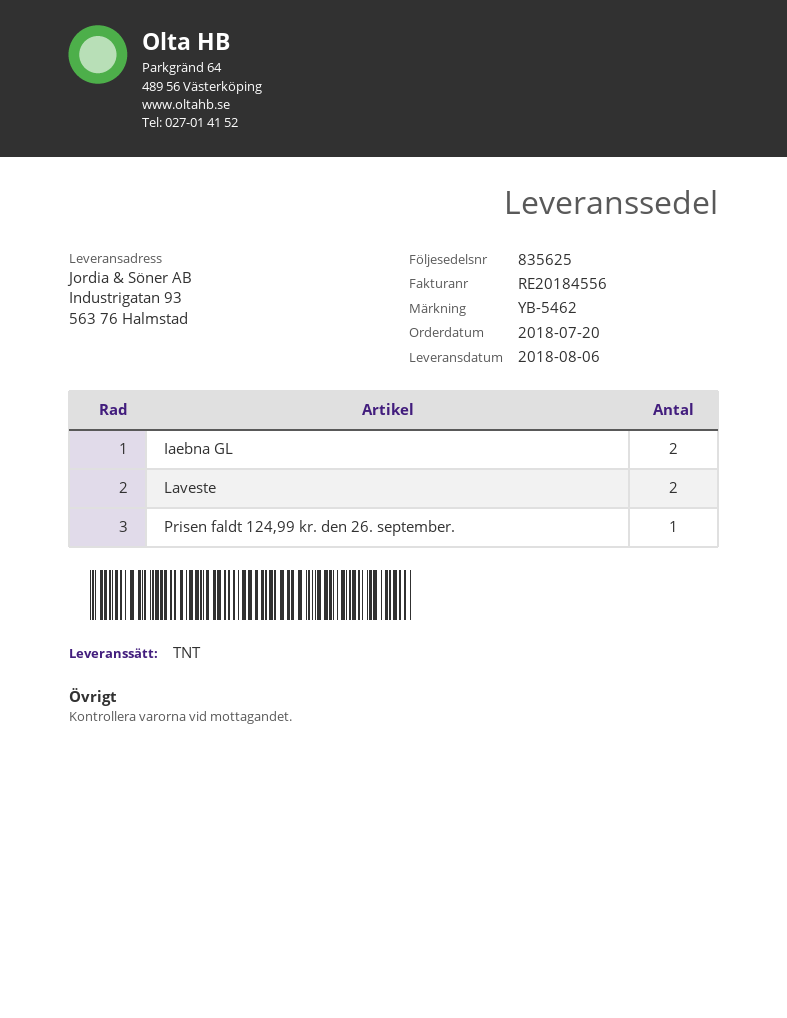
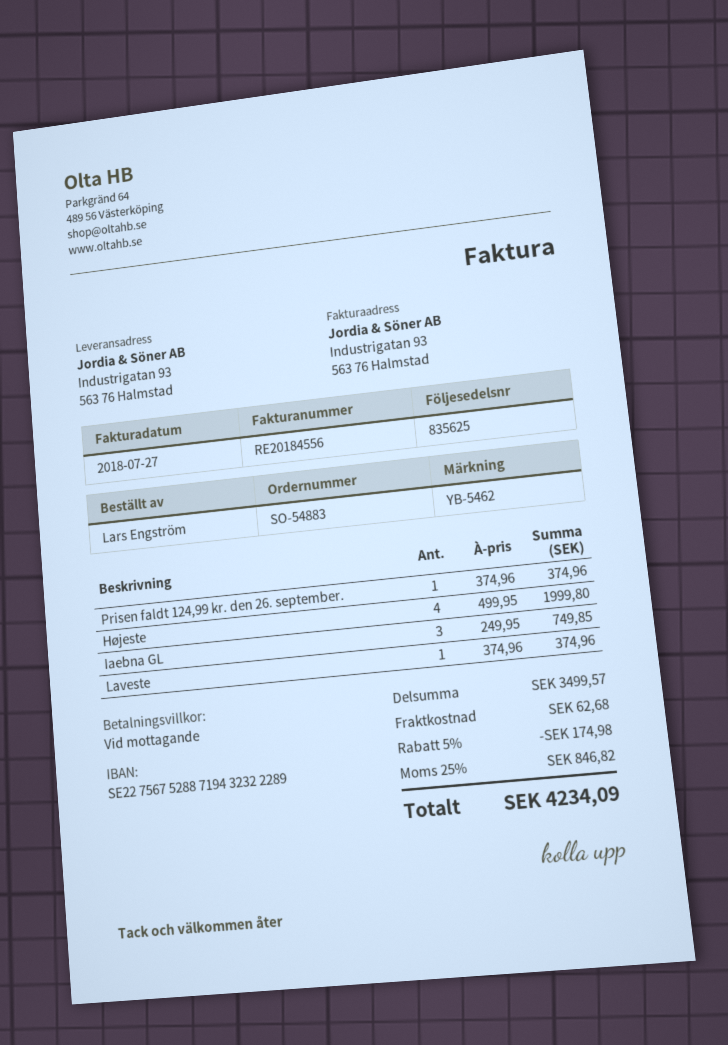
Iaebna GL: 2 -> 3
Laveste: 2 -> 1
Højeste: none -> 4

